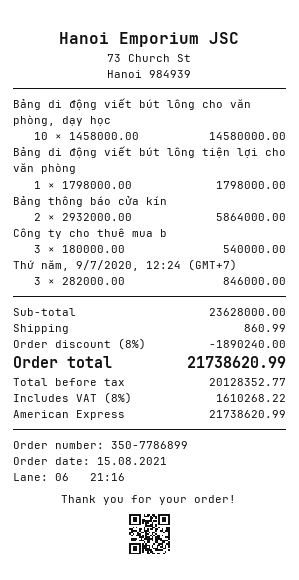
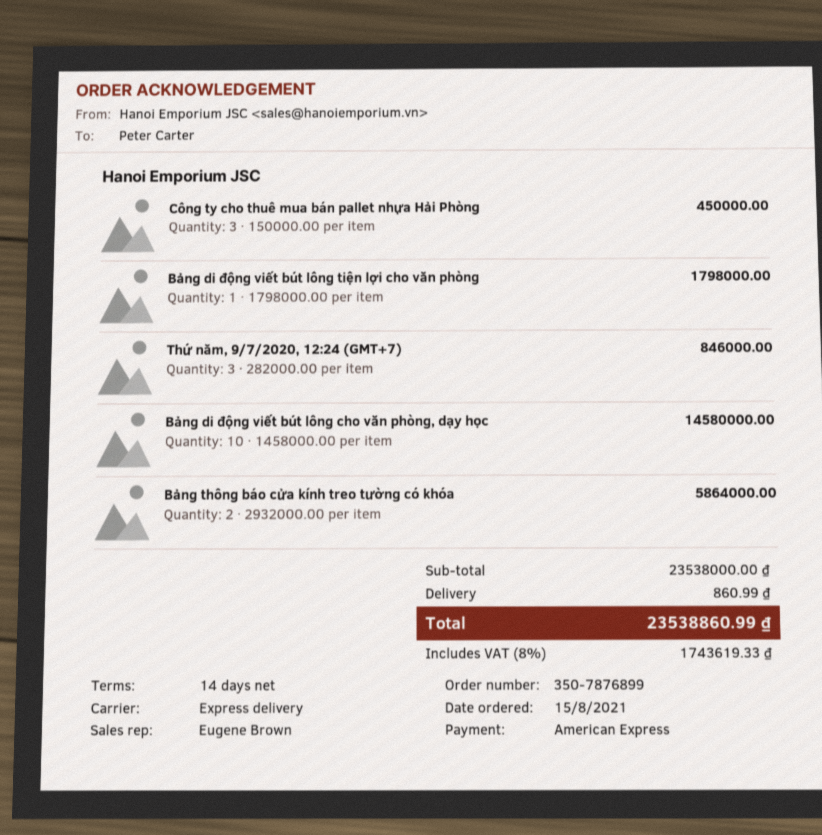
order number: 350-7786899 -> 350-7876899
Công ty cho thuê mua b: 3 x 180000.00 = 540000.00 -> 3 x 150000.00 = 450000.00
subtotal: 23628000.00 -> 23538000.00
discount: 8% = 1890240.00 -> none
tax: 8% = 1610268.22 -> 8% = 1743619.33
total: 21738620.99 -> 23538860.99

